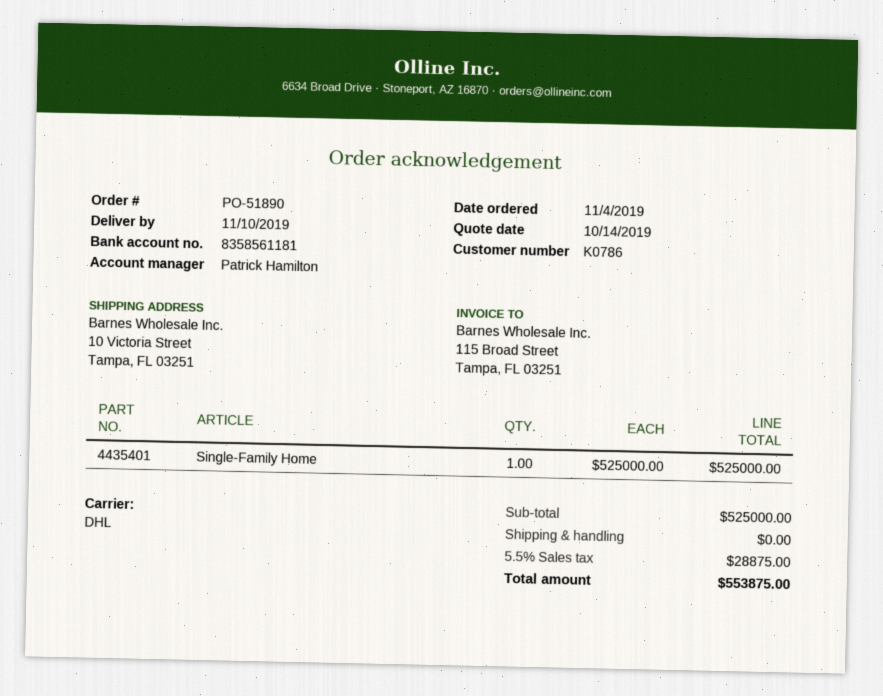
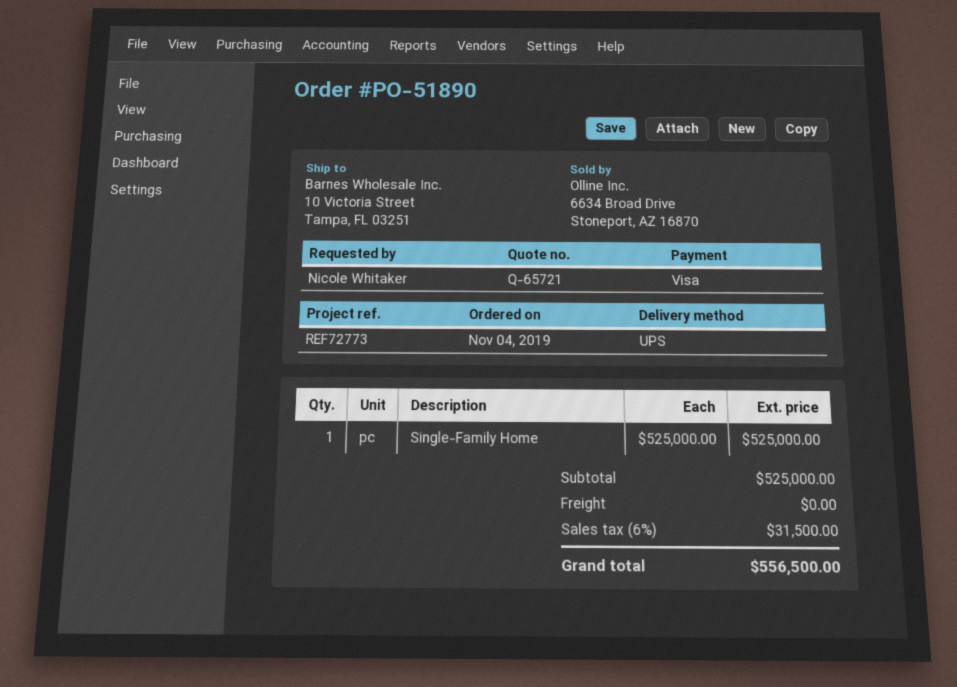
shipping method: DHL -> UPS
tax: 5.5% = 28875.00 -> 6% = 31500.00
total: 553875.00 -> 556500.00

